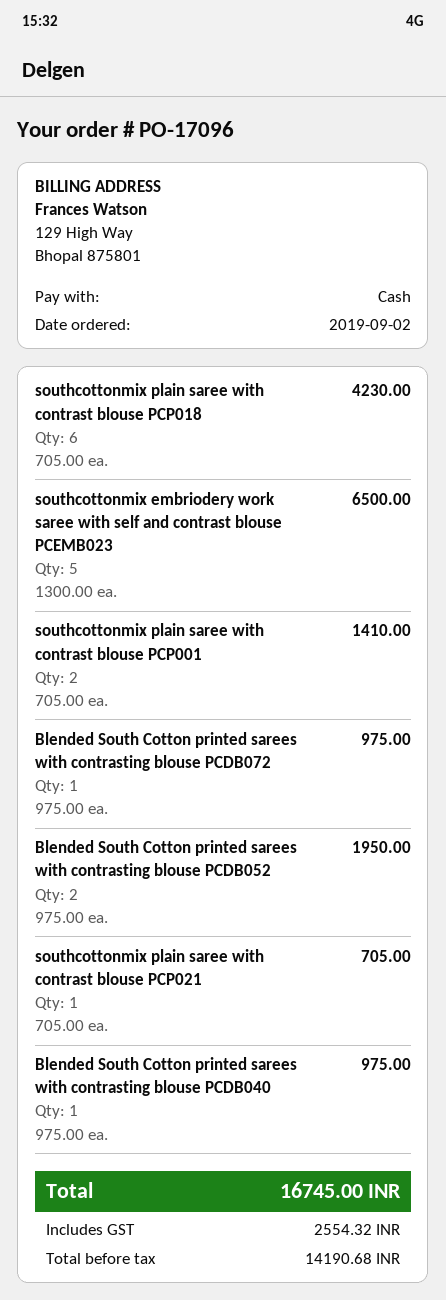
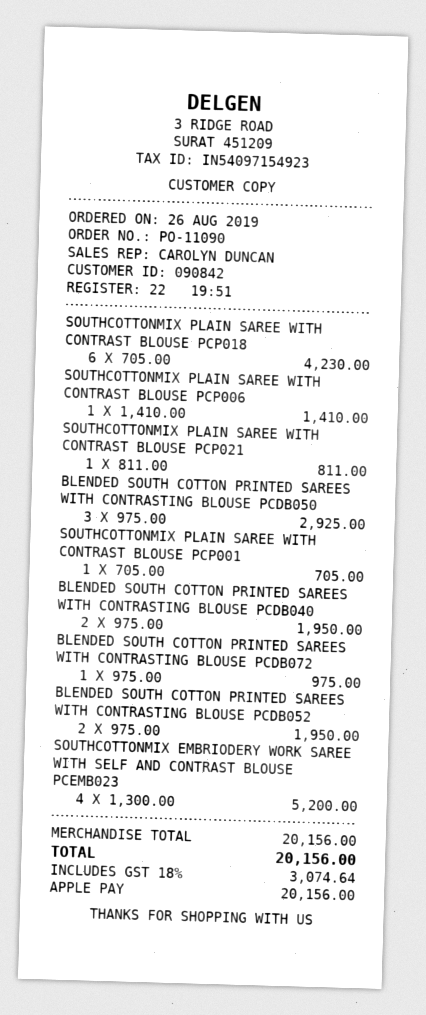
order number: PO-17096 -> PO-11090
order date: 2019-09-02 -> 2019-08-26
payment method: cash -> Apple Pay
southcottonmix embriodery work saree with self and contrast blouse PCEMB023: 5 x 1300.00 = 6500.00 -> 4 x 1300.00 = 5200.00
southcottonmix plain saree with contrast blouse PCP001: 2 x 705.00 = 1410.00 -> 1 x 705.00 = 705.00
southcottonmix plain saree with contrast blouse PCP021: 1 x 705.00 = 705.00 -> 1 x 811.00 = 811.00
Blended South Cotton printed sarees with contrasting blouse PCDB040: 1 x 975.00 = 975.00 -> 2 x 975.00 = 1950.00
SOUTHCOTTONMIX PLAIN SAREE WITH CONTRAST BLOUSE PCP006: none -> 1 x 1410.00 = 1410.00
BLENDED SOUTH COTTON PRINTED SAREES WITH CONTRASTING BLOUSE PCDB050: none -> 3 x 975.00 = 2925.00
tax: 2554.32 -> 3074.64
total: 16745.00 -> 20156.00

